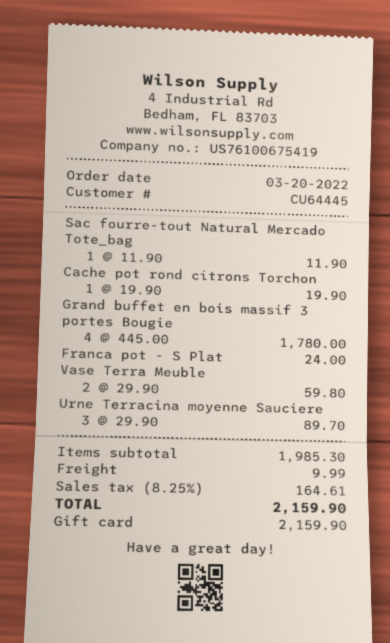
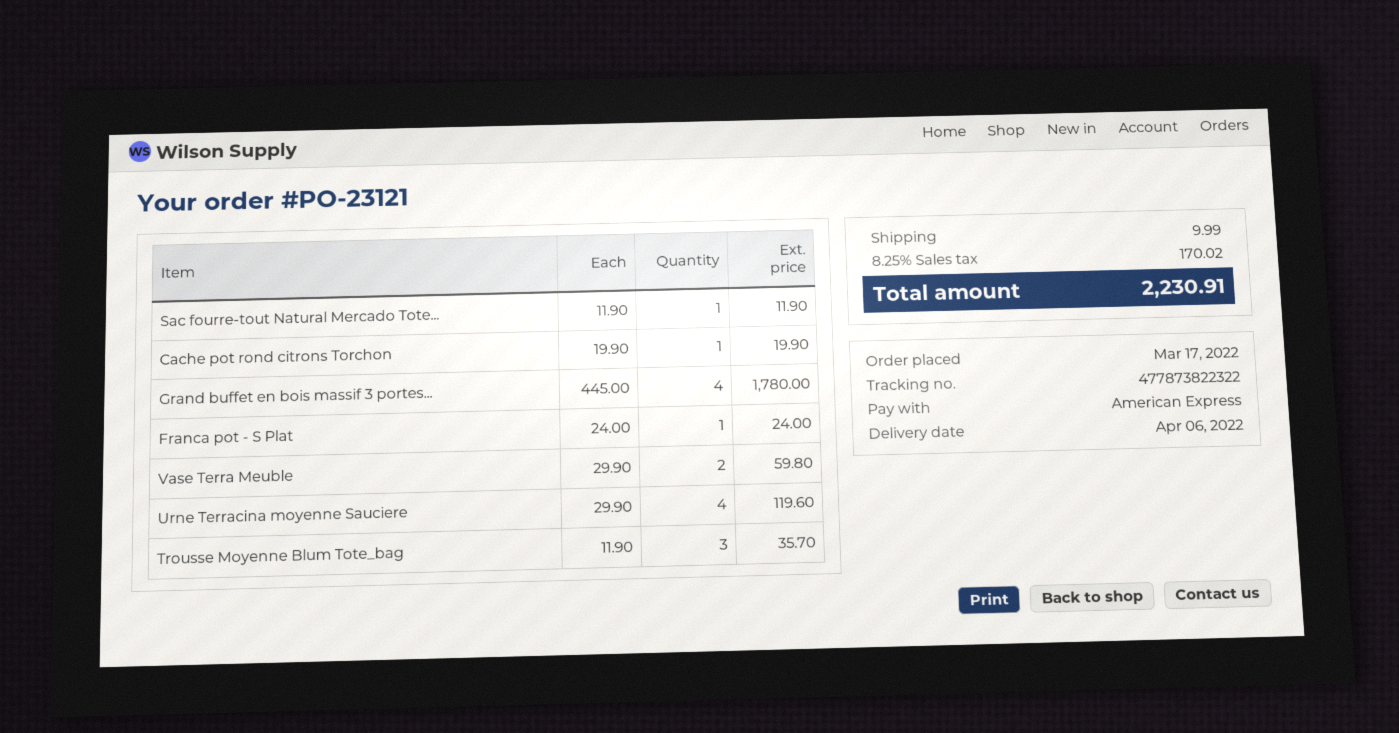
order date: 2022-03-20 -> 2022-03-17
payment method: gift card -> American Express
Urne Terracina moyenne Sauciere: 3 x 29.90 = 89.70 -> 4 x 29.90 = 119.60
Trousse Moyenne Blum Tote_bag: none -> 3 x 11.90 = 35.70
tax: 8.25% = 164.61 -> 8.25% = 170.02
total: 2159.90 -> 2230.91

